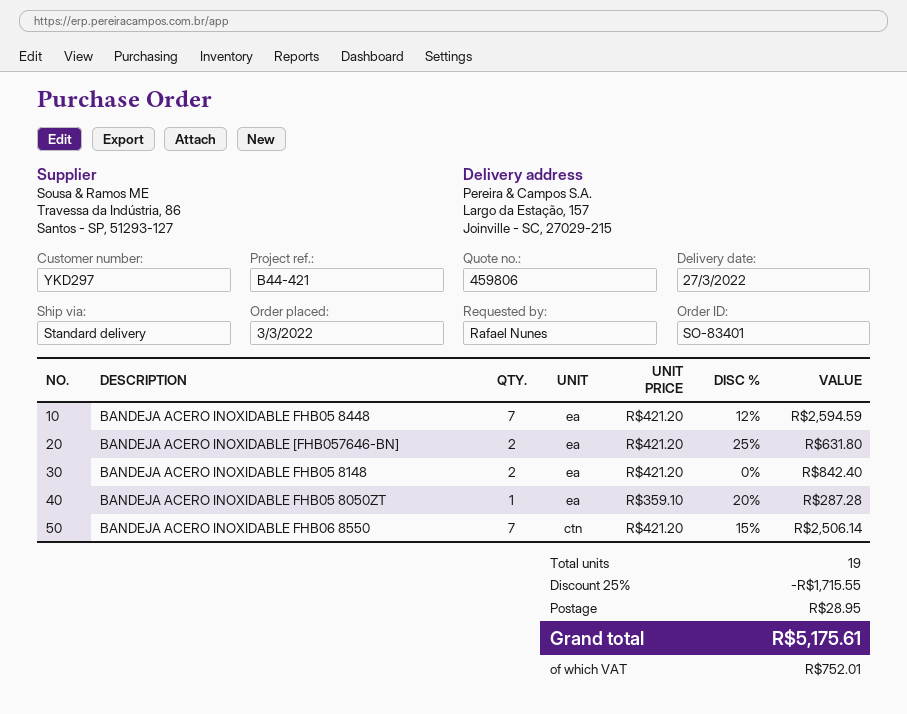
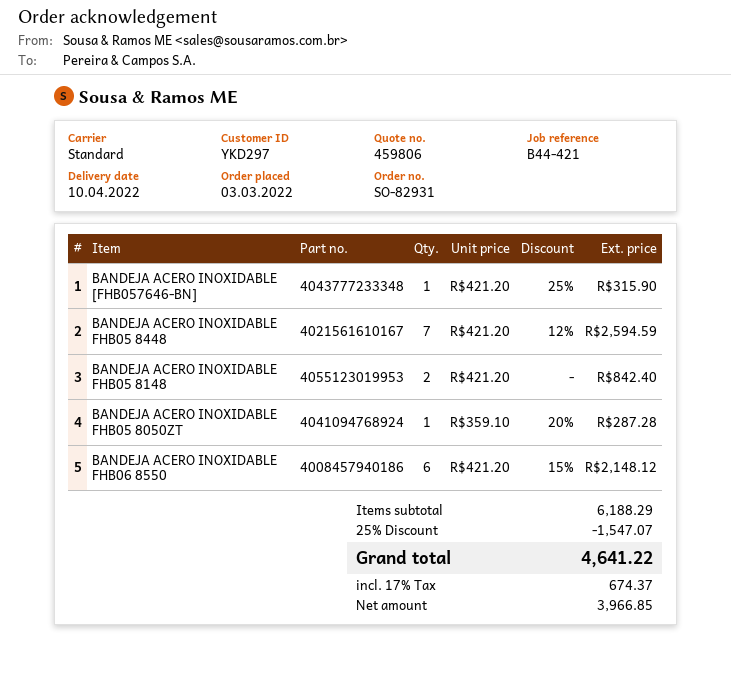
order number: SO-83401 -> SO-82931
delivery date: 2022-03-27 -> 2022-04-10
BANDEJA ACERO INOXIDABLE [FHB057646-BN]: 2 x 421.20 - 25% = 631.80 -> 1 x 421.20 - 25% = 315.90
BANDEJA ACERO INOXIDABLE FHB06 8550: 7 x 421.20 - 15% = 2506.14 -> 6 x 421.20 - 15% = 2148.12
discount: 25% = 1715.55 -> 25% = 1547.07
shipping: 28.95 -> none
tax: 752.01 -> 674.37
total: 5175.61 -> 4641.22

